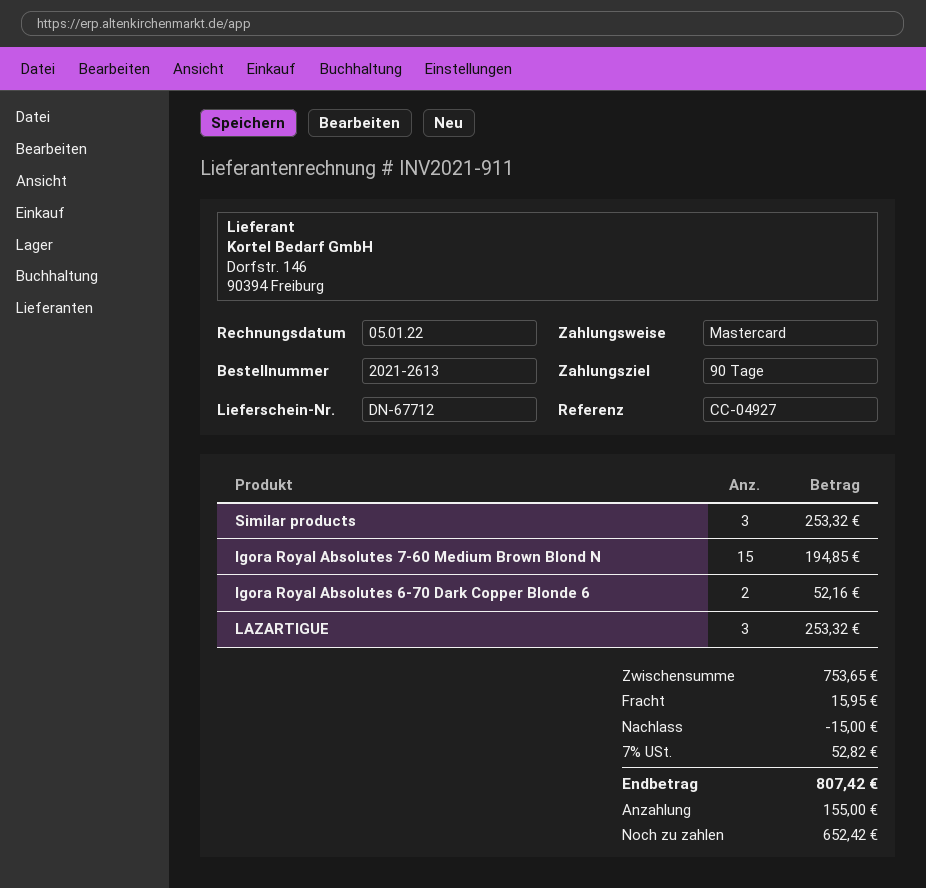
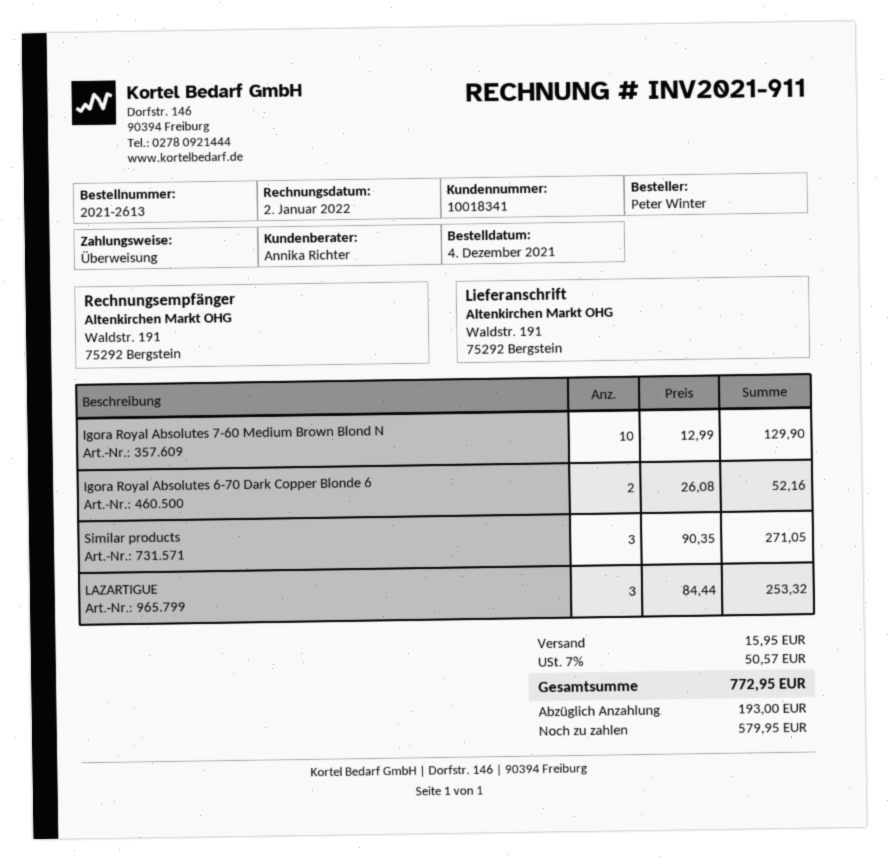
invoice date: 2022-01-05 -> 2022-01-02
payment method: Mastercard -> bank transfer
Similar products: 3 for 253.32 -> 3 for 271.05
Igora Royal Absolutes 7-60 Medium Brown Blond N: 15 for 194.85 -> 10 for 129.90
discount: 15.00 -> none
tax: 7% = 52.82 -> 7% = 50.57
total: 807.42 -> 772.95
deposit: 155.00 -> 193.00
balance: 652.42 -> 579.95

